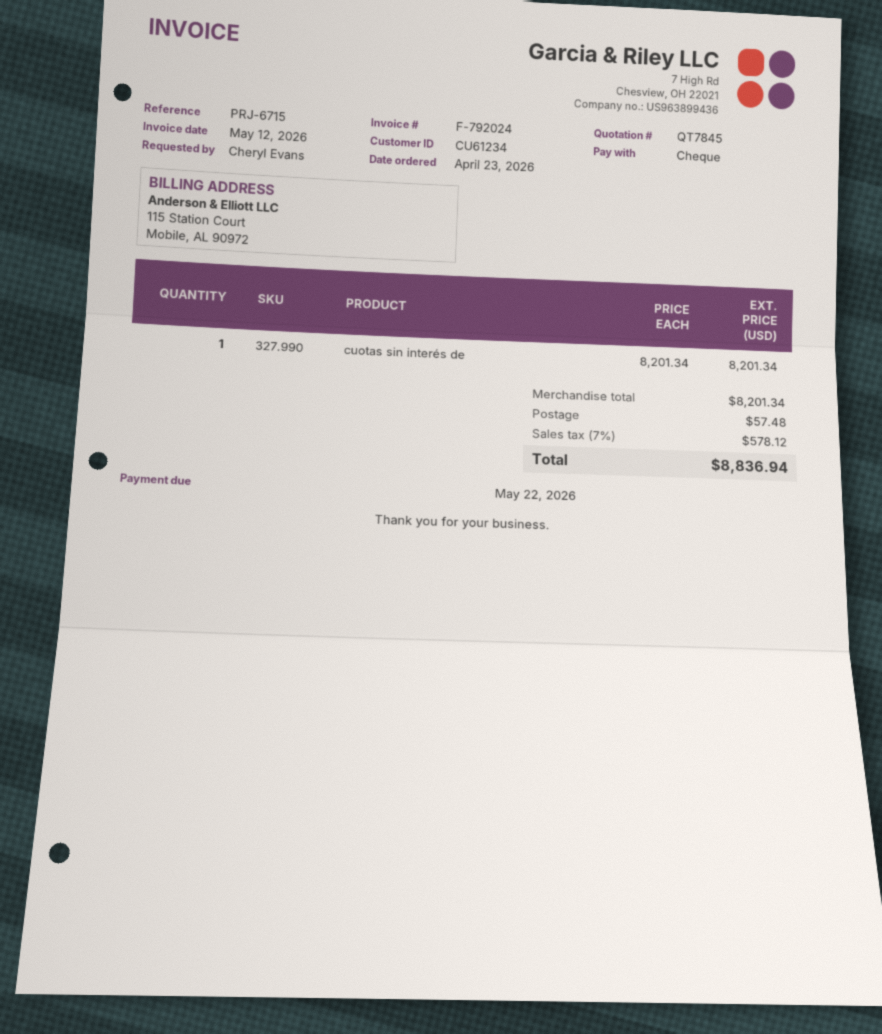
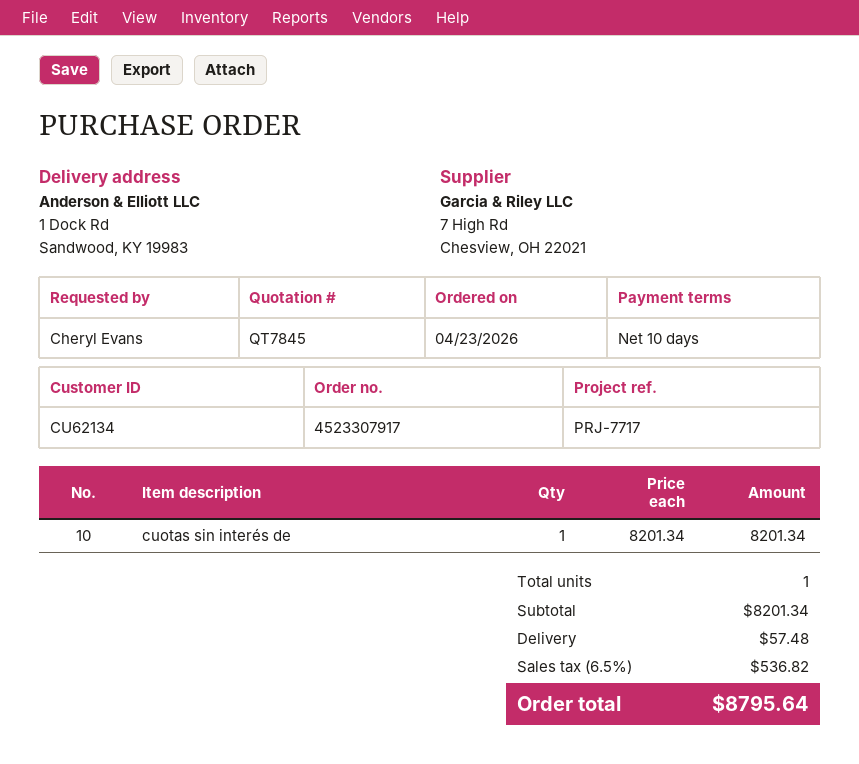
customer number: CU61234 -> CU62134
reference: PRJ-6715 -> PRJ-7717
tax: 7% = 578.12 -> 6.5% = 536.82
total: 8836.94 -> 8795.64

